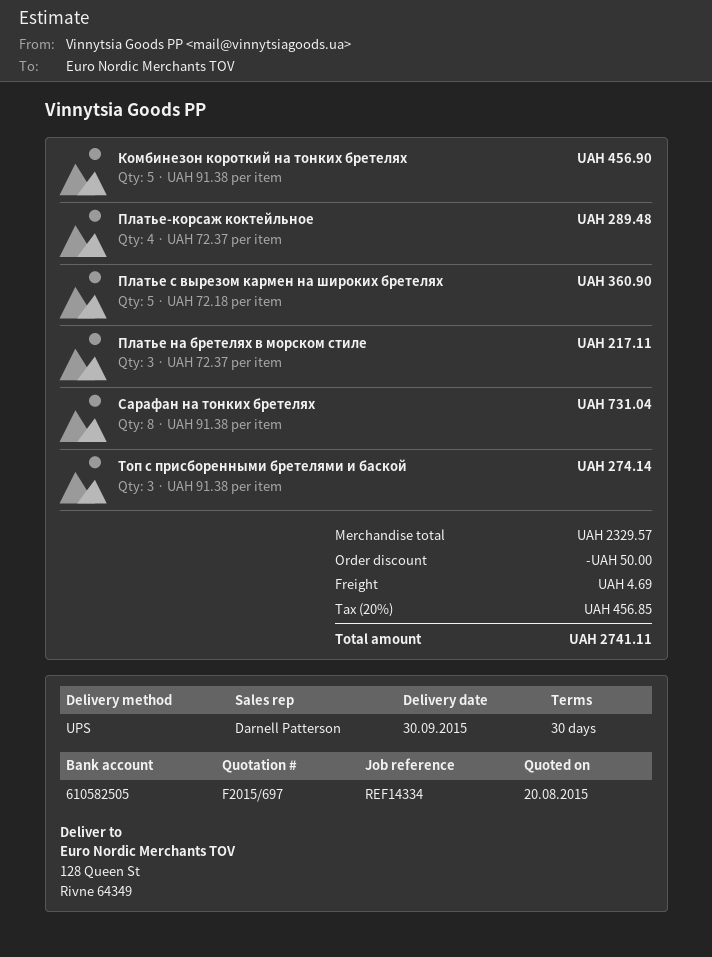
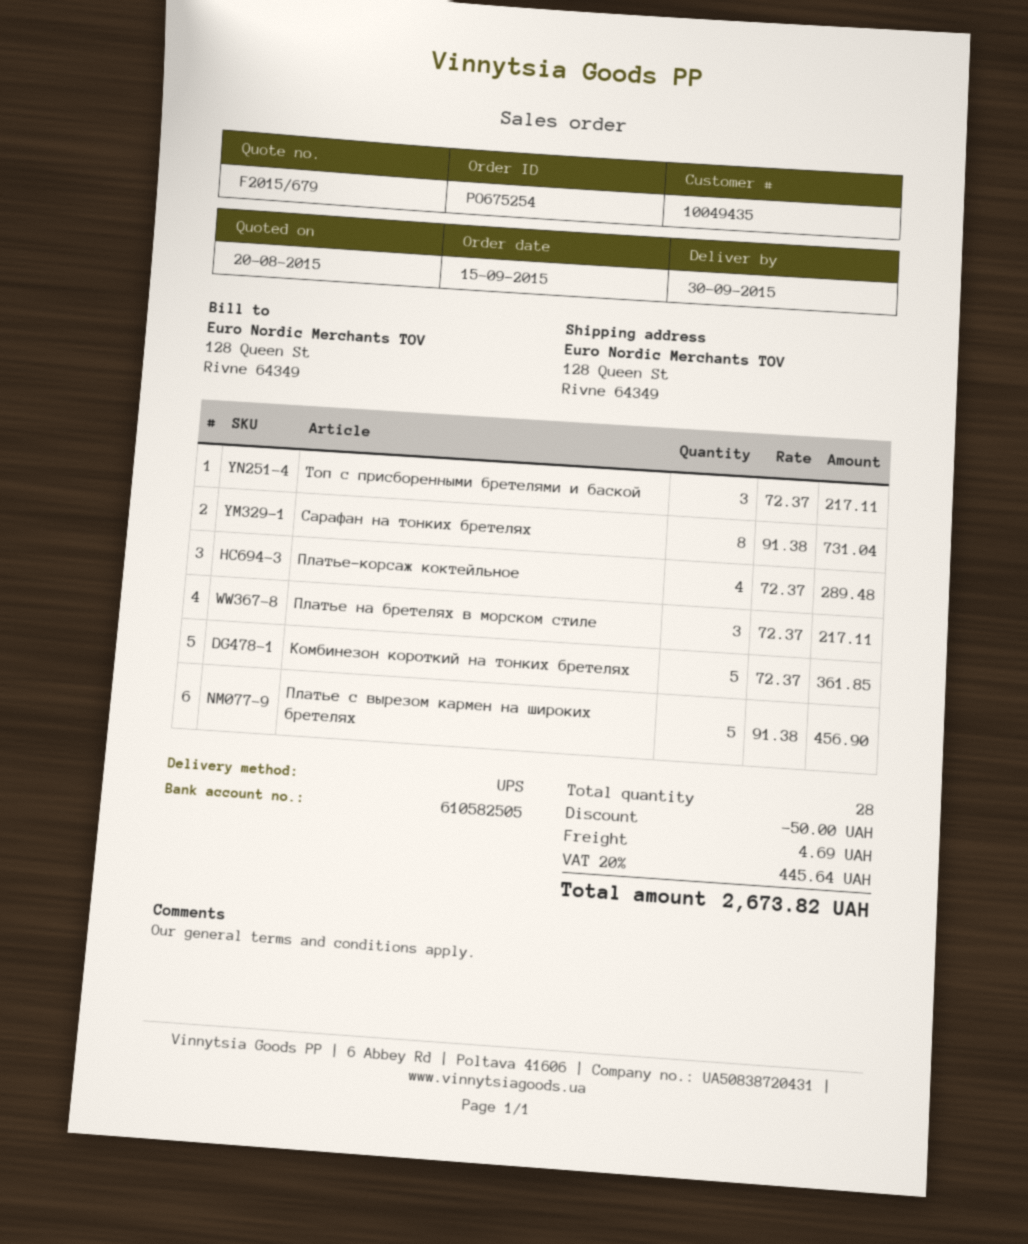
quote number: F2015/697 -> F2015/679
Комбинезон короткий на тонких бретелях: 5 x 91.38 = 456.90 -> 5 x 72.37 = 361.85
Платье с вырезом кармен на широких бретелях: 5 x 72.18 = 360.90 -> 5 x 91.38 = 456.90
Топ с присборенными бретелями и баской: 3 x 91.38 = 274.14 -> 3 x 72.37 = 217.11
tax: 20% = 456.85 -> 20% = 445.64
total: 2741.11 -> 2673.82

